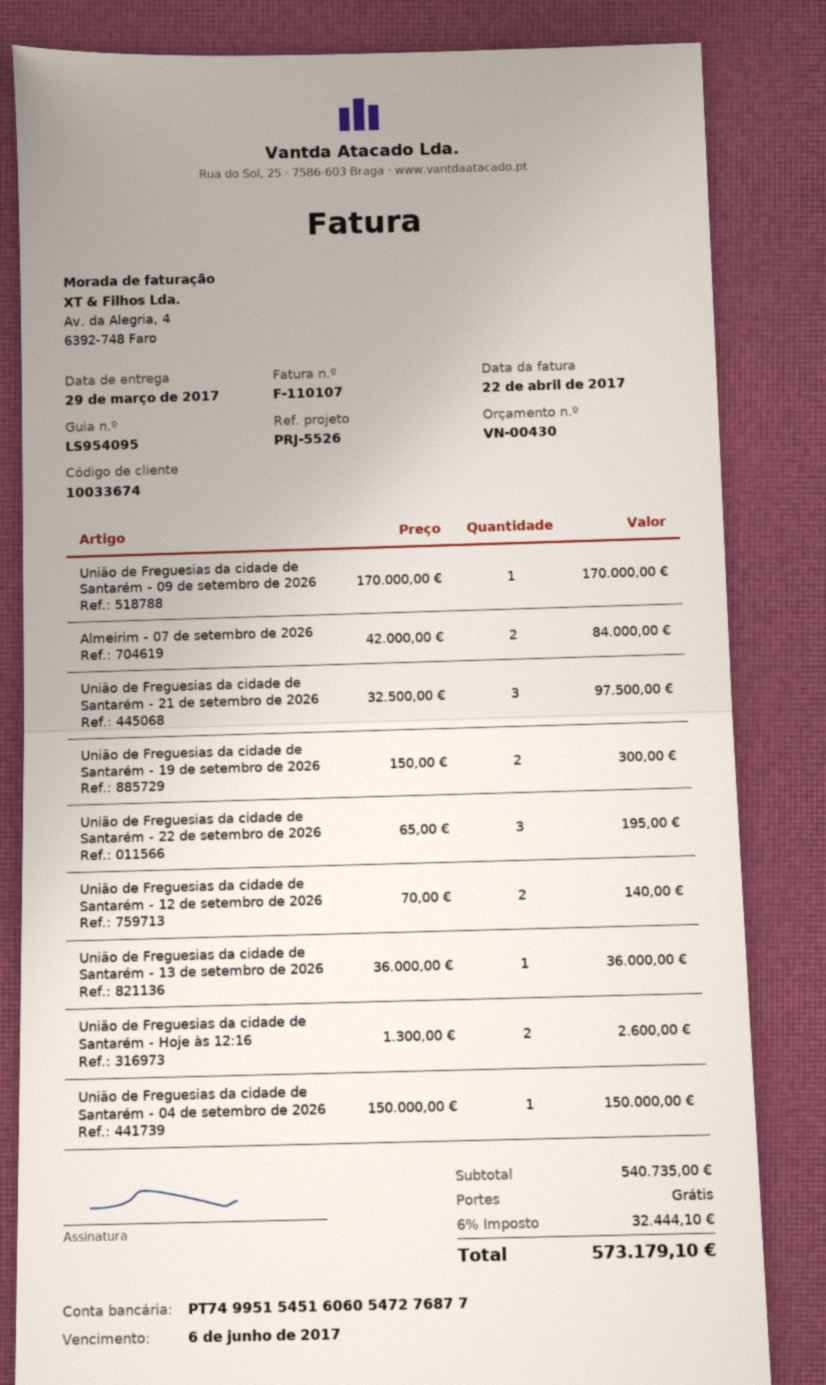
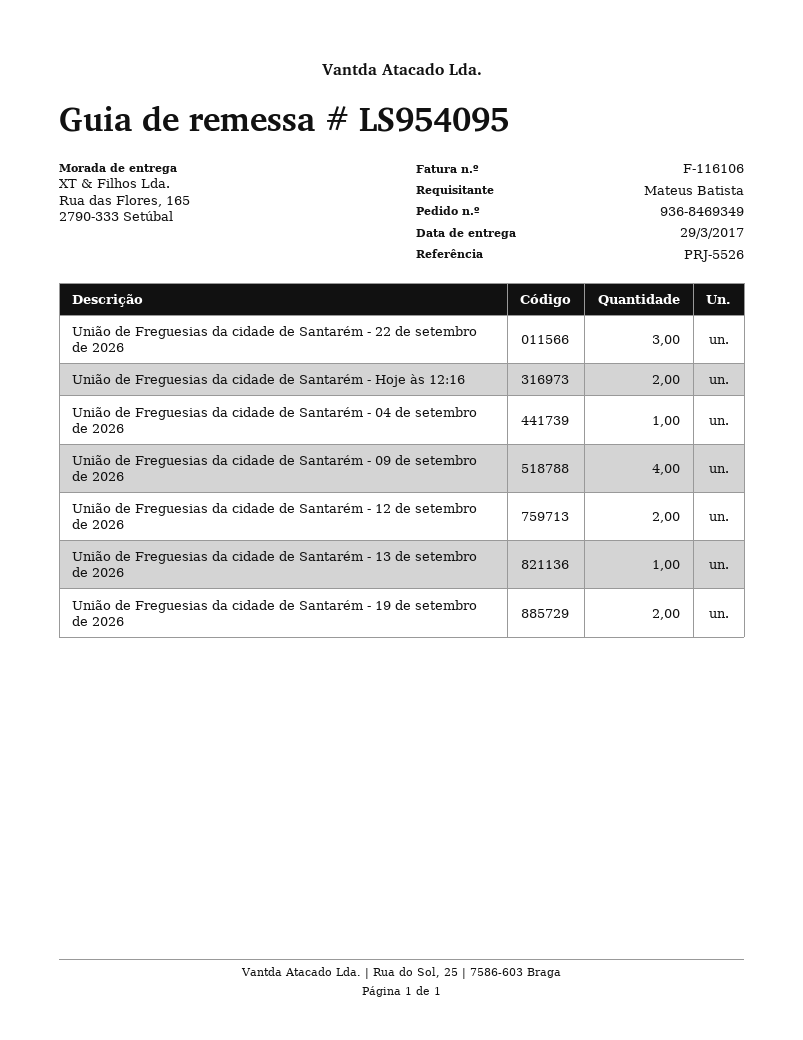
invoice number: F-110107 -> F-116106
União de Freguesias da cidade de Santarém - 09 de setembro de 2026: 1 -> 4
Almeirim - 07 de setembro de 2026: 2 -> none
União de Freguesias da cidade de Santarém - 21 de setembro de 2026: 3 -> none

